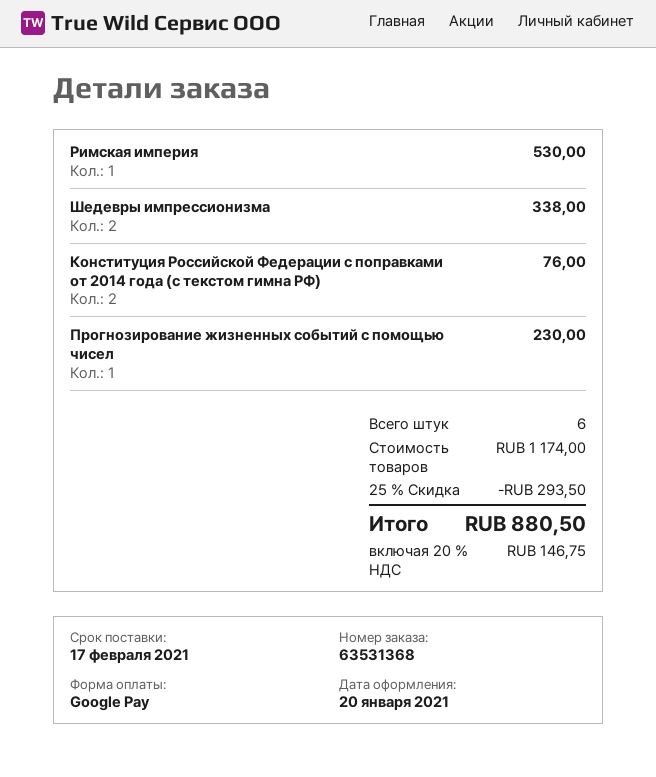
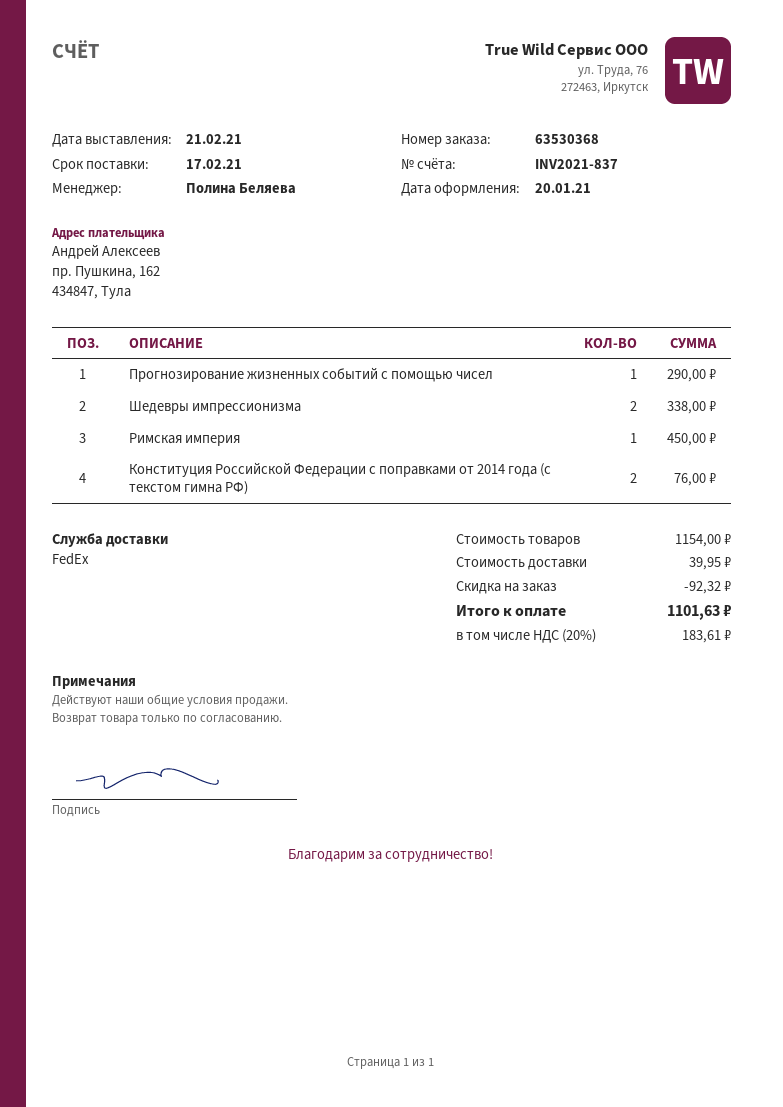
order number: 63531368 -> 63530368
Римская империя: 1 for 530.00 -> 1 for 450.00
Прогнозирование жизненных событий с помощью чисел: 1 for 230.00 -> 1 for 290.00
subtotal: 1174.00 -> 1154.00
discount: 293.50 -> 92.32
shipping: none -> 39.95
tax: 20% = 146.75 -> 20% = 183.61
total: 880.50 -> 1101.63

